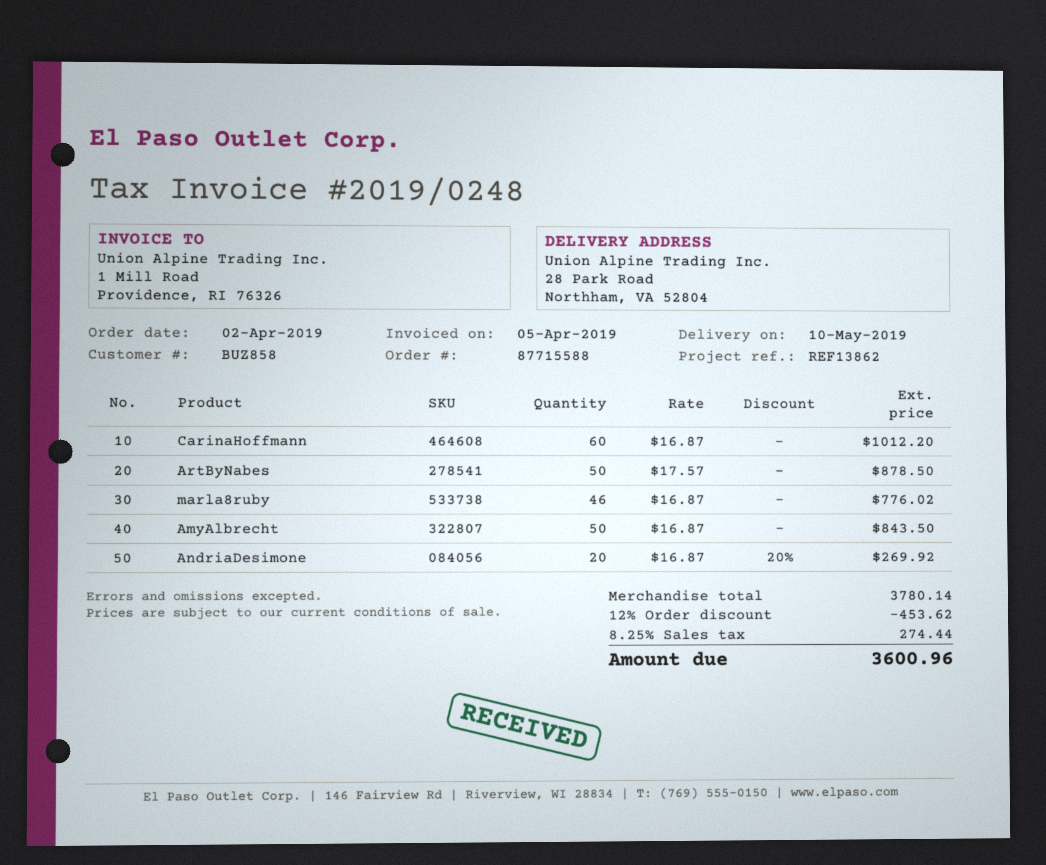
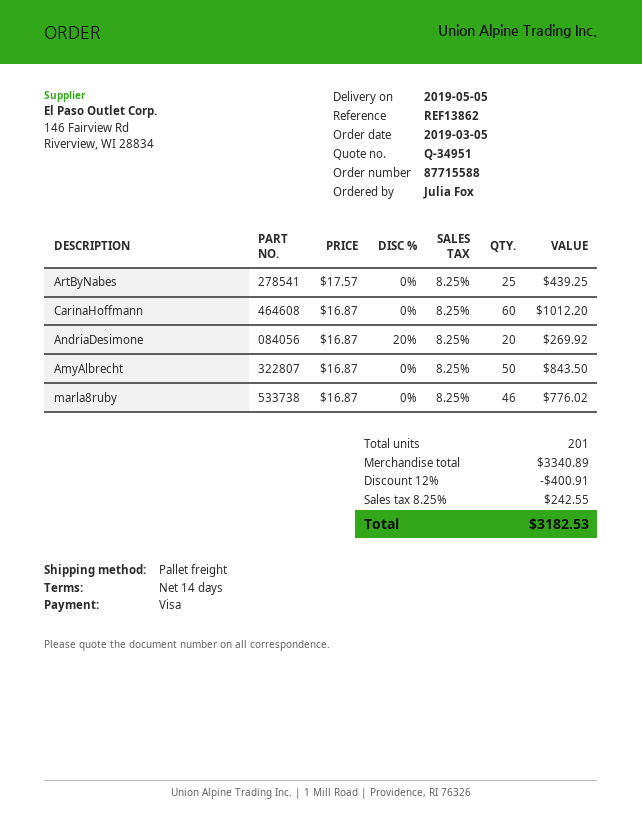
order date: 2019-04-02 -> 2019-03-05
delivery date: 2019-05-10 -> 2019-05-05
ArtByNabes: 50 x 17.57 = 878.50 -> 25 x 17.57 = 439.25
subtotal: 3780.14 -> 3340.89
discount: 12% = 453.62 -> 12% = 400.91
tax: 8.25% = 274.44 -> 8.25% = 242.55
total: 3600.96 -> 3182.53

